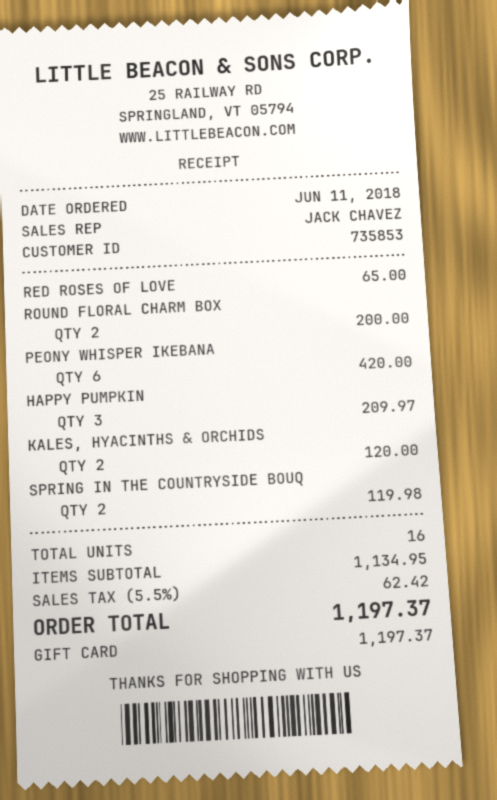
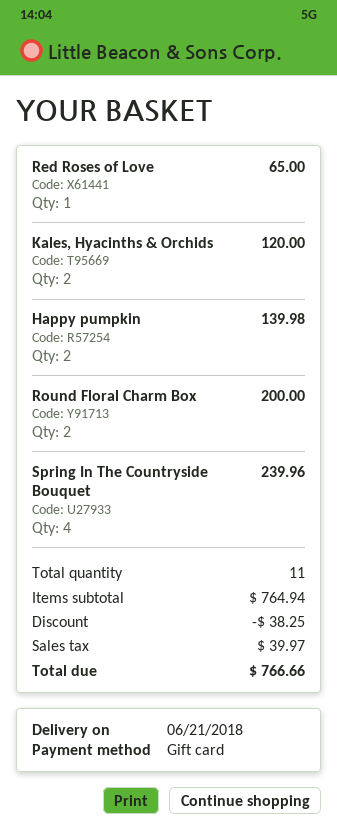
PEONY WHISPER IKEBANA: 6 for 420.00 -> none
HAPPY PUMPKIN: 3 for 209.97 -> 2 for 139.98
SPRING IN THE COUNTRYSIDE BOUQ: 2 for 119.98 -> 4 for 239.96
total quantity: 16 -> 11
subtotal: 1134.95 -> 764.94
discount: none -> 38.25
tax: 62.42 -> 39.97
total: 1197.37 -> 766.66

